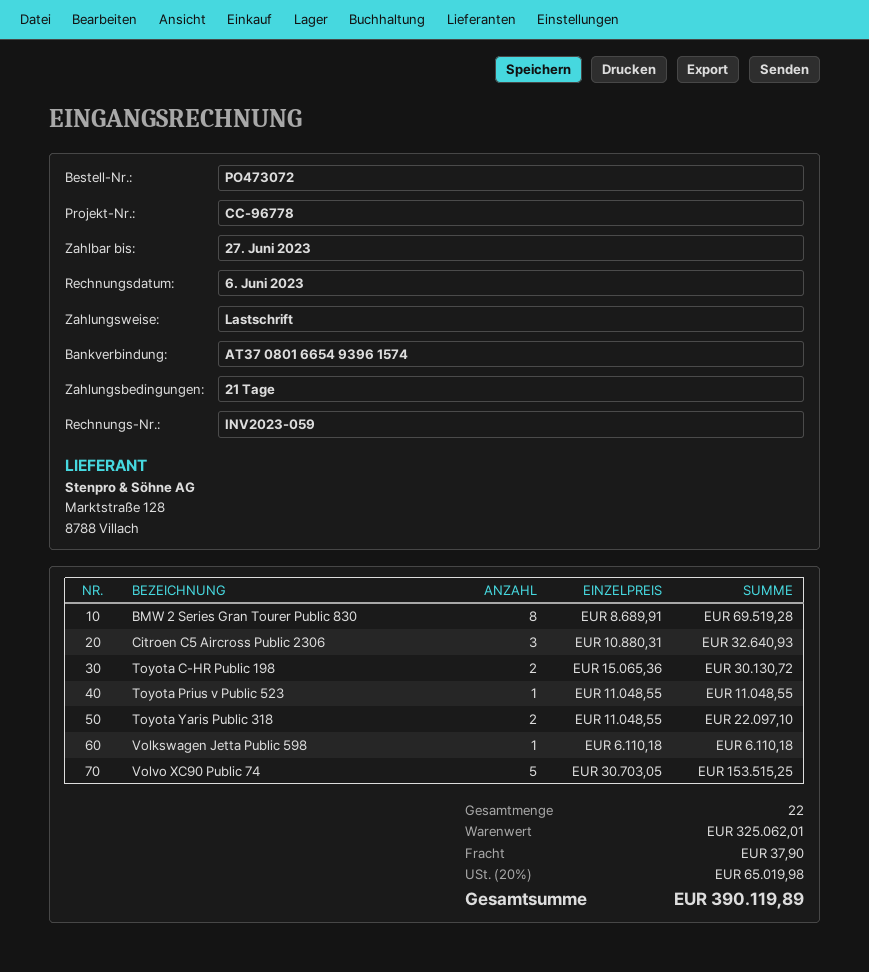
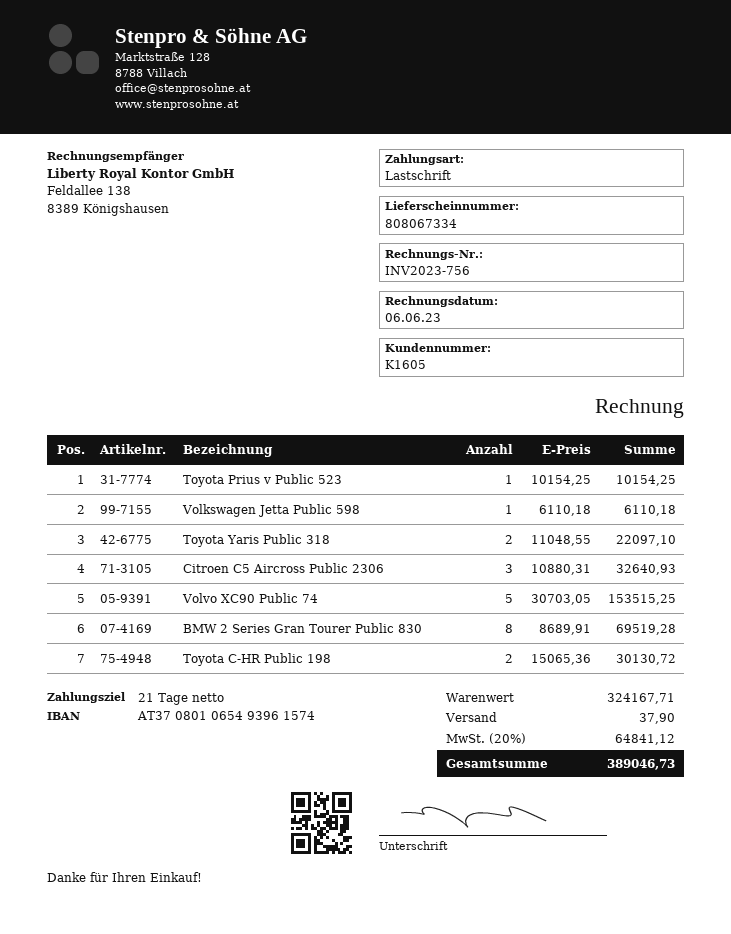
invoice number: INV2023-059 -> INV2023-756
bank account: AT370801665493961574 -> AT370801065493961574
Toyota Prius v Public 523: 1 x 11048.55 = 11048.55 -> 1 x 10154.25 = 10154.25
subtotal: 325062.01 -> 324167.71
tax: 20% = 65019.98 -> 20% = 64841.12
total: 390119.89 -> 389046.73

